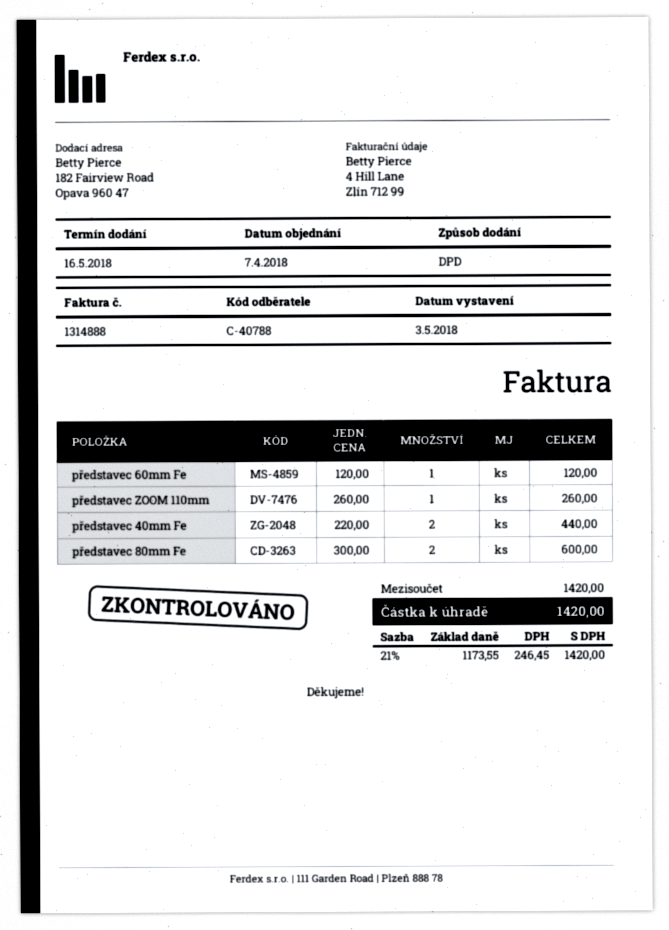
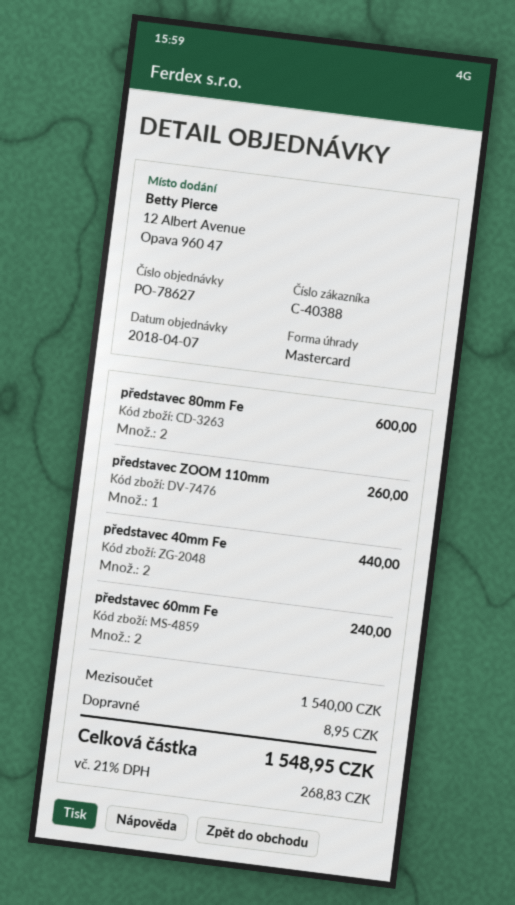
customer number: C-40788 -> C-40388
ship to: 182 Fairview Road, Opava 960 47 -> 12 Albert Avenue, Opava 960 47
představec 60mm Fe: 1 for 120.00 -> 2 for 240.00
subtotal: 1420.00 -> 1540.00
shipping: none -> 8.95
tax: 21% = 246.45 -> 21% = 268.83
total: 1420.00 -> 1548.95

